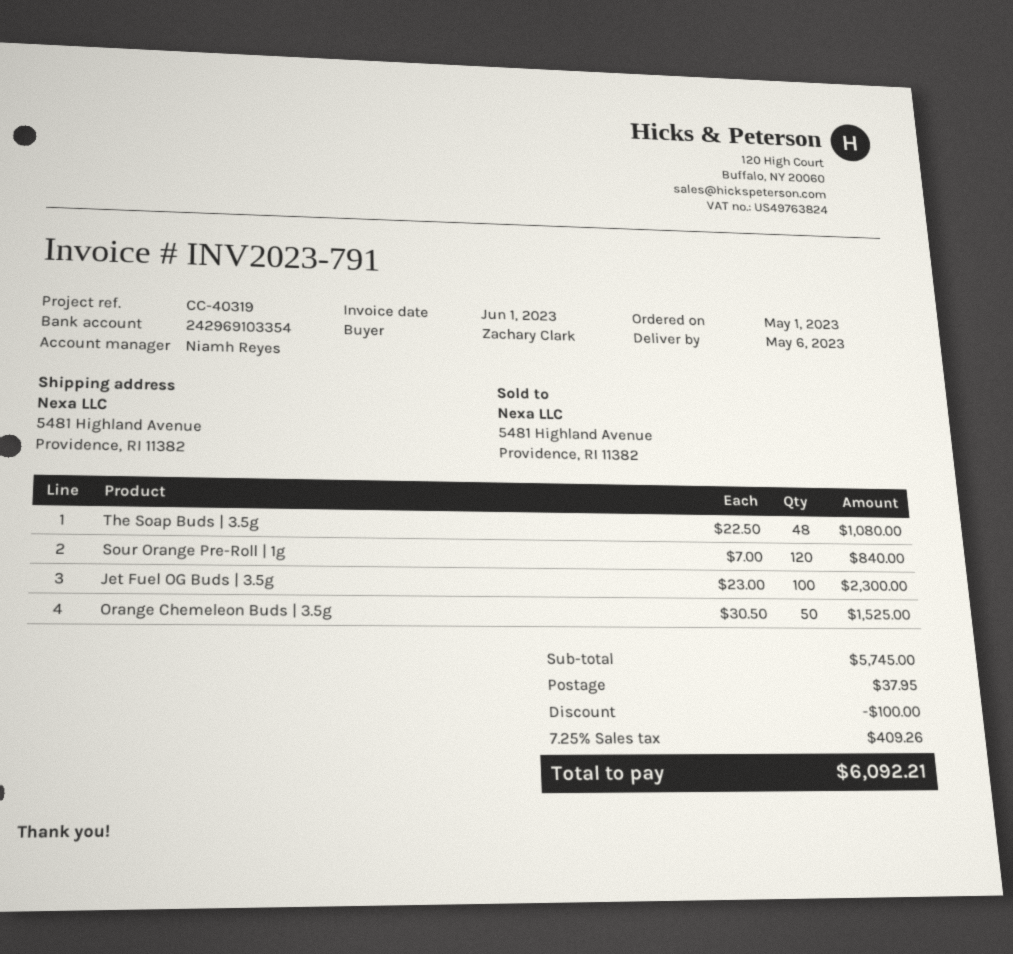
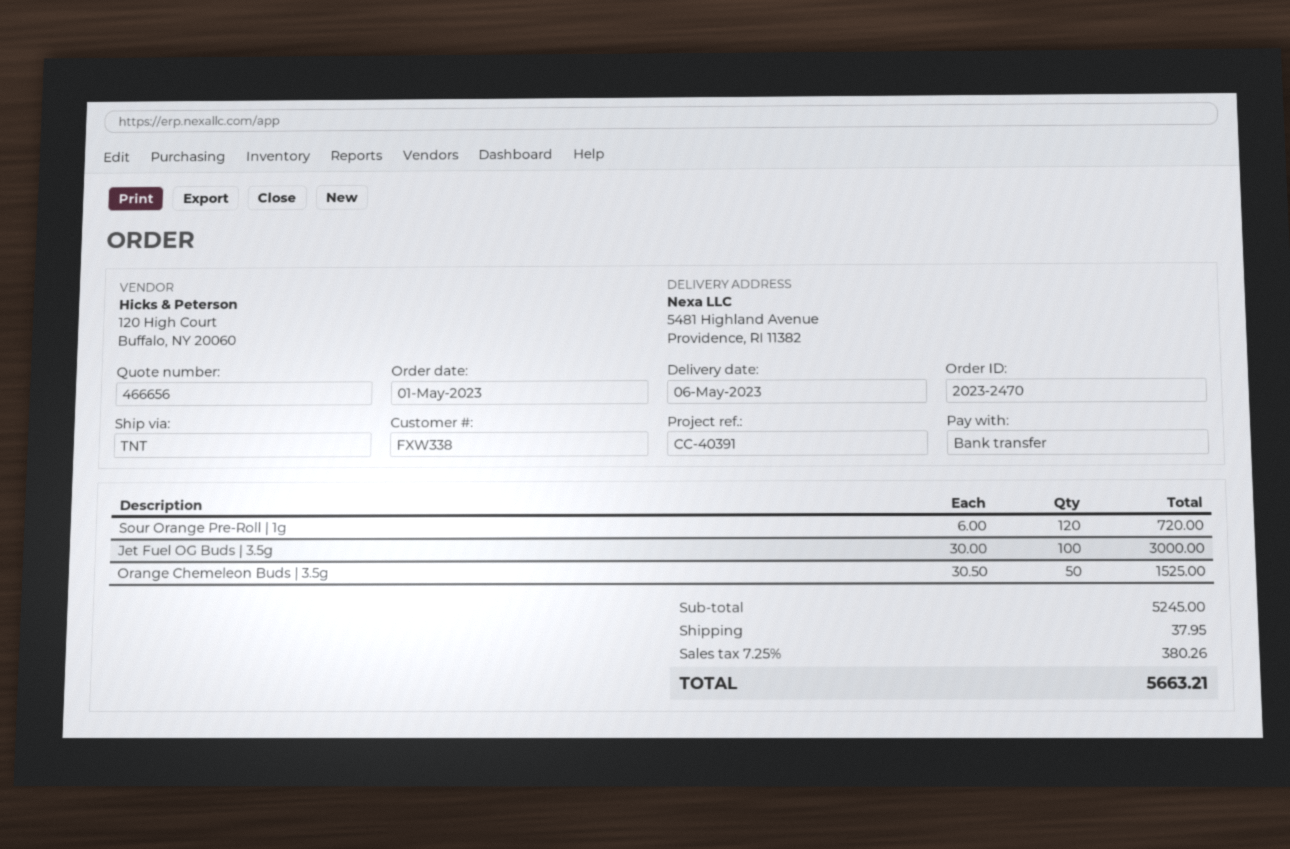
reference: CC-40319 -> CC-40391
The Soap Buds | 3.5g: 48 x 22.50 = 1080.00 -> none
Sour Orange Pre-Roll | 1g: 120 x 7.00 = 840.00 -> 120 x 6.00 = 720.00
Jet Fuel OG Buds | 3.5g: 100 x 23.00 = 2300.00 -> 100 x 30.00 = 3000.00
subtotal: 5745.00 -> 5245.00
discount: 100.00 -> none
tax: 7.25% = 409.26 -> 7.25% = 380.26
total: 6092.21 -> 5663.21

